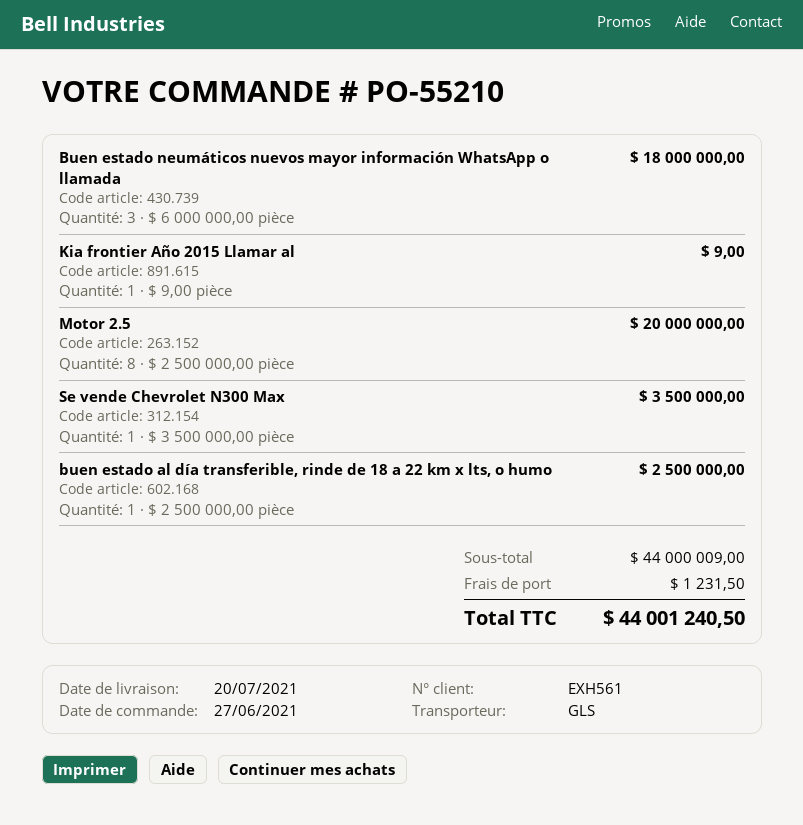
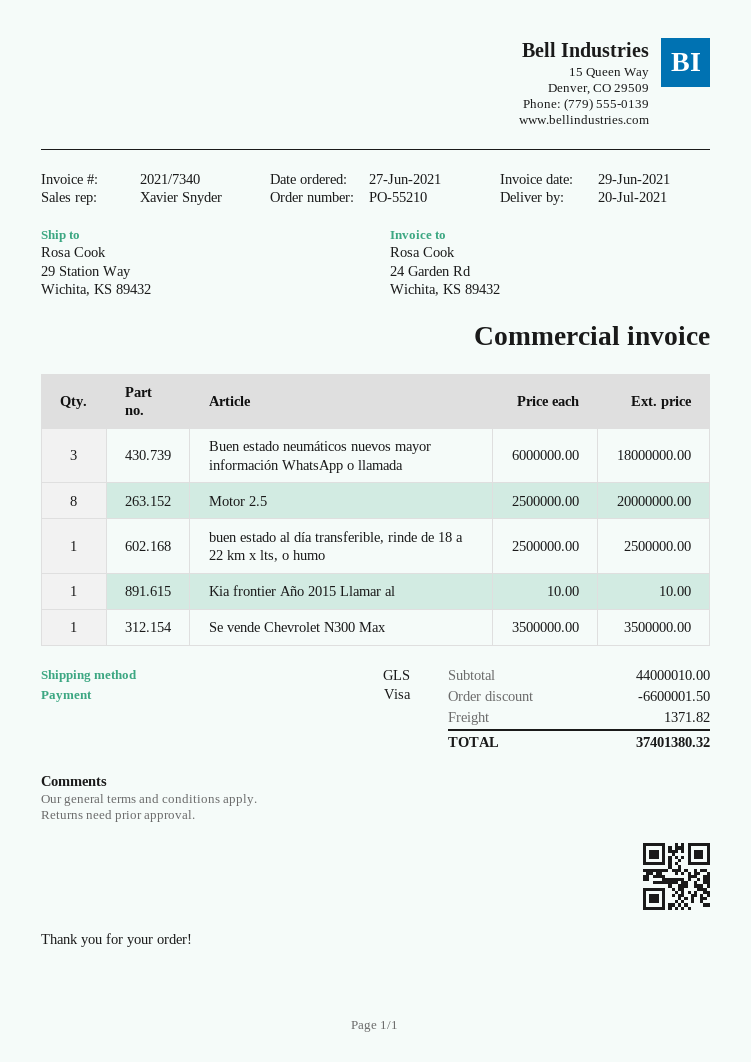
Kia frontier Año 2015 Llamar al: 1 x 9.00 = 9.00 -> 1 x 10.00 = 10.00
subtotal: 44000009.00 -> 44000010.00
discount: none -> 6600001.50
shipping: 1231.50 -> 1371.82
total: 44001240.50 -> 37401380.32

